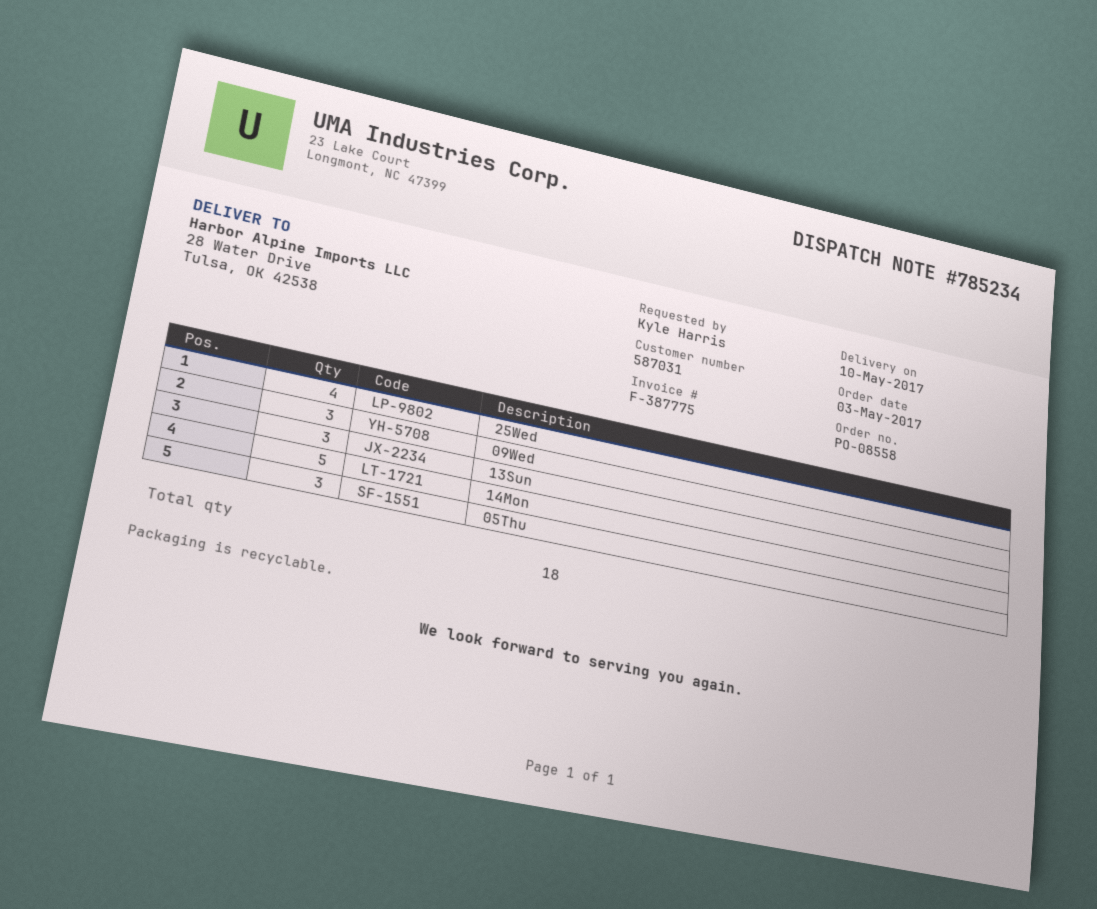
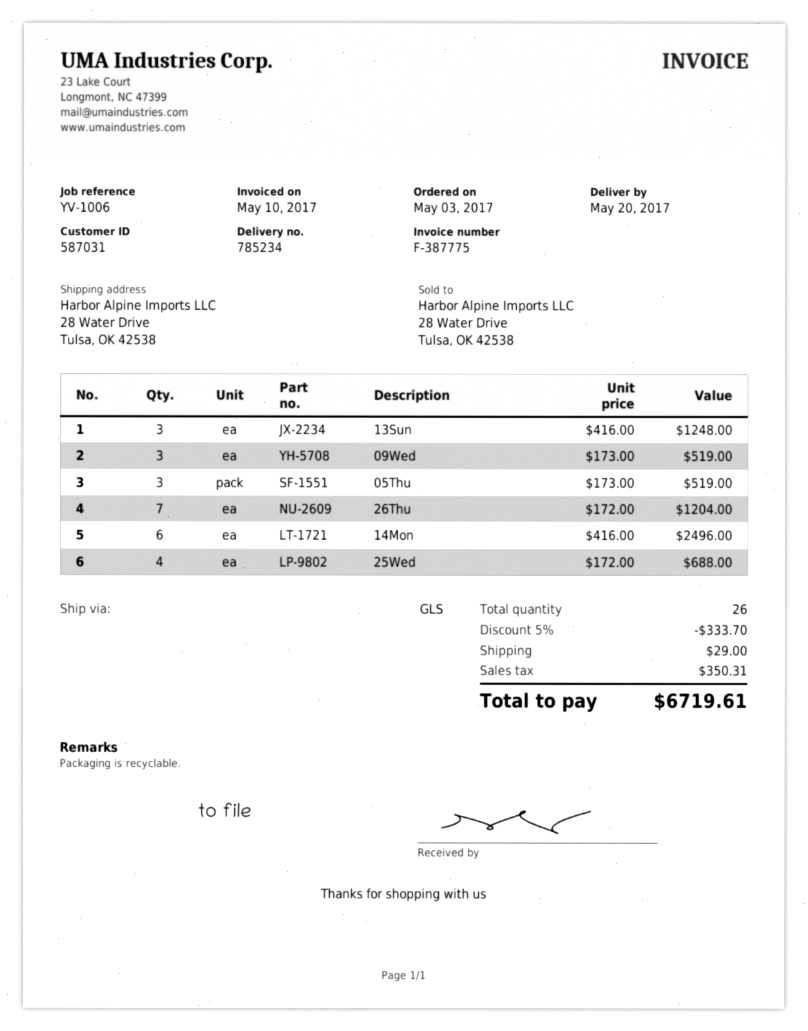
delivery date: 2017-05-10 -> 2017-05-20
14Mon: 5 -> 6
26Thu: none -> 7
total quantity: 18 -> 26

